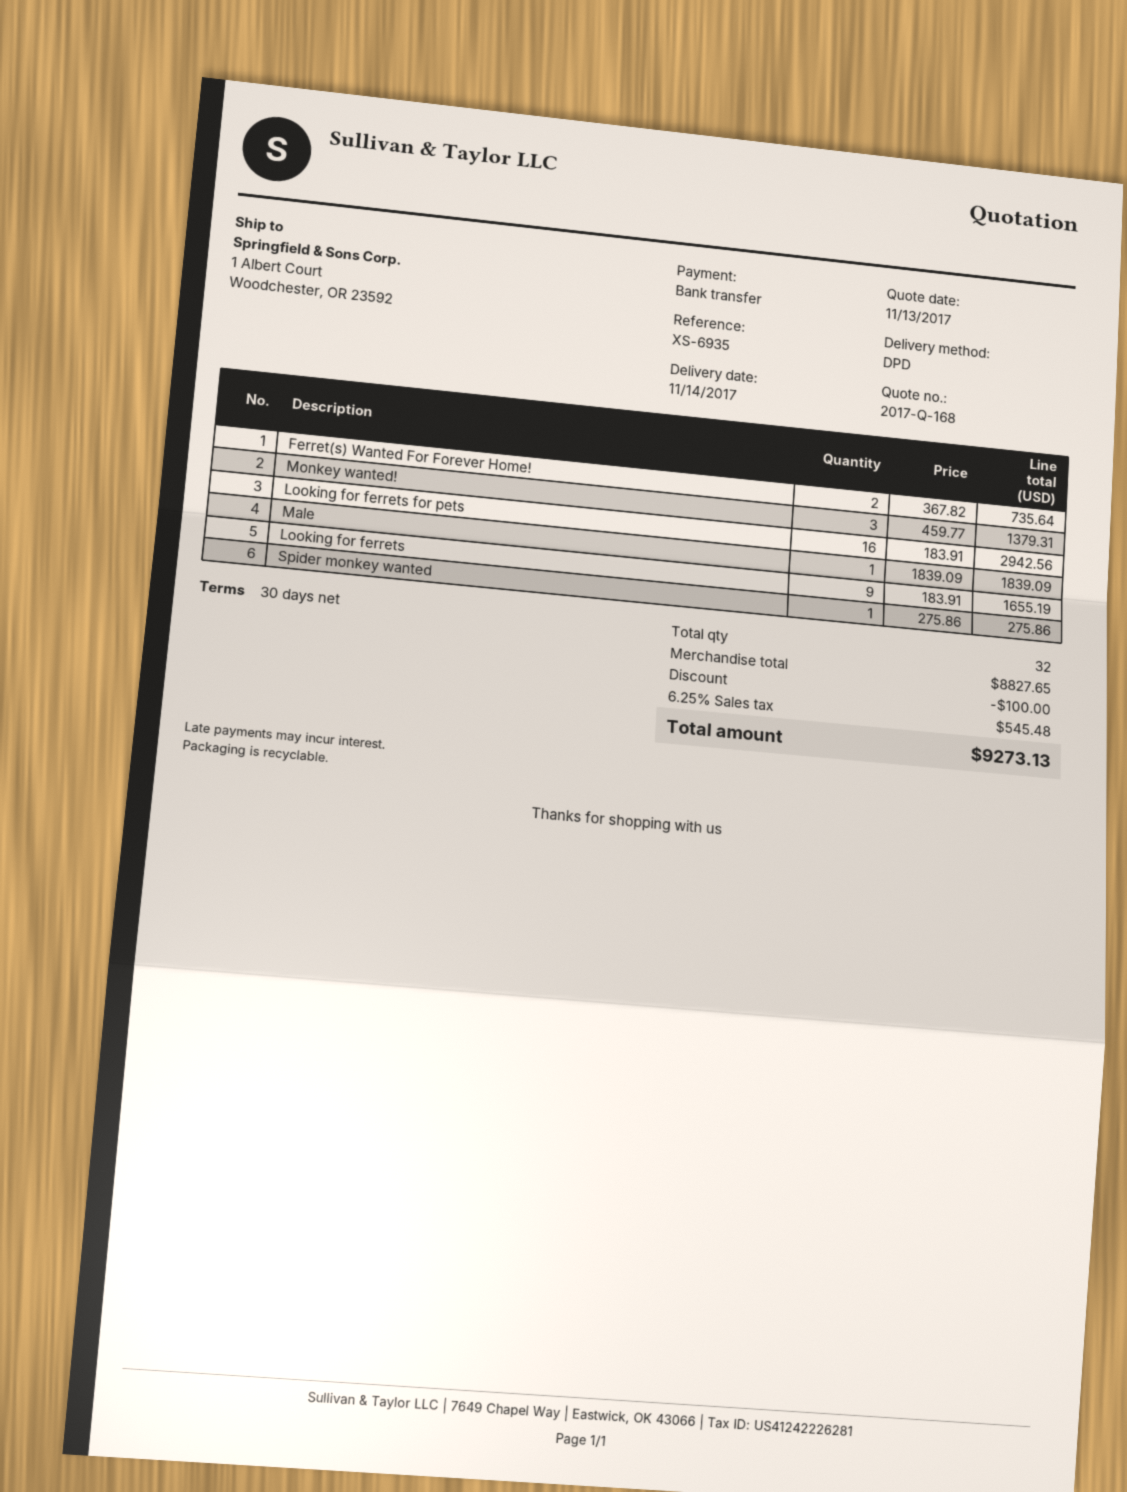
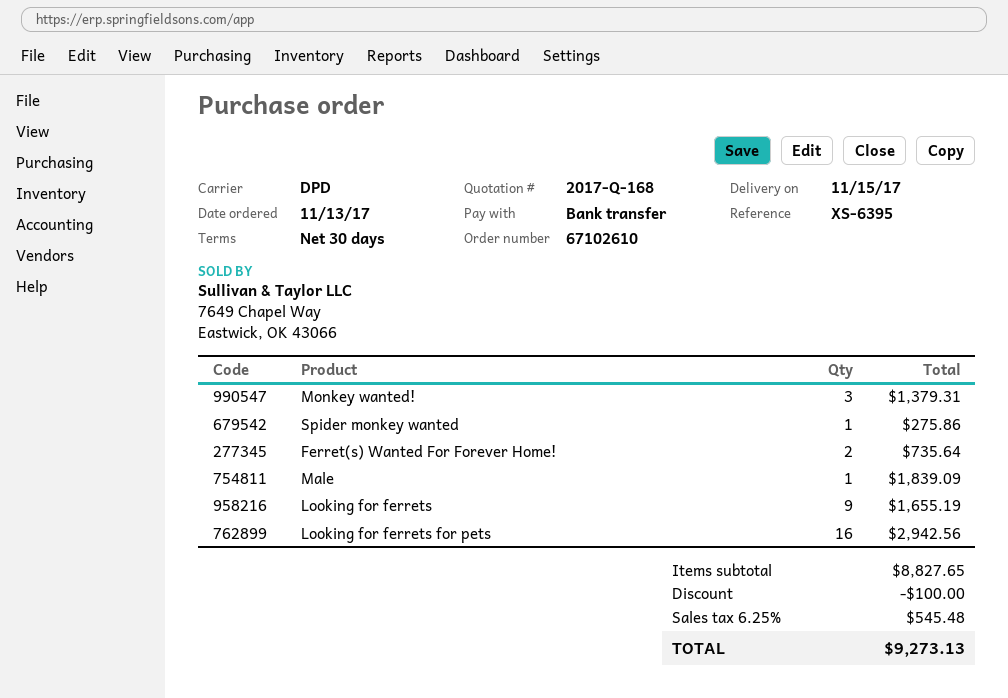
delivery date: 2017-11-14 -> 2017-11-15
reference: XS-6935 -> XS-6395

